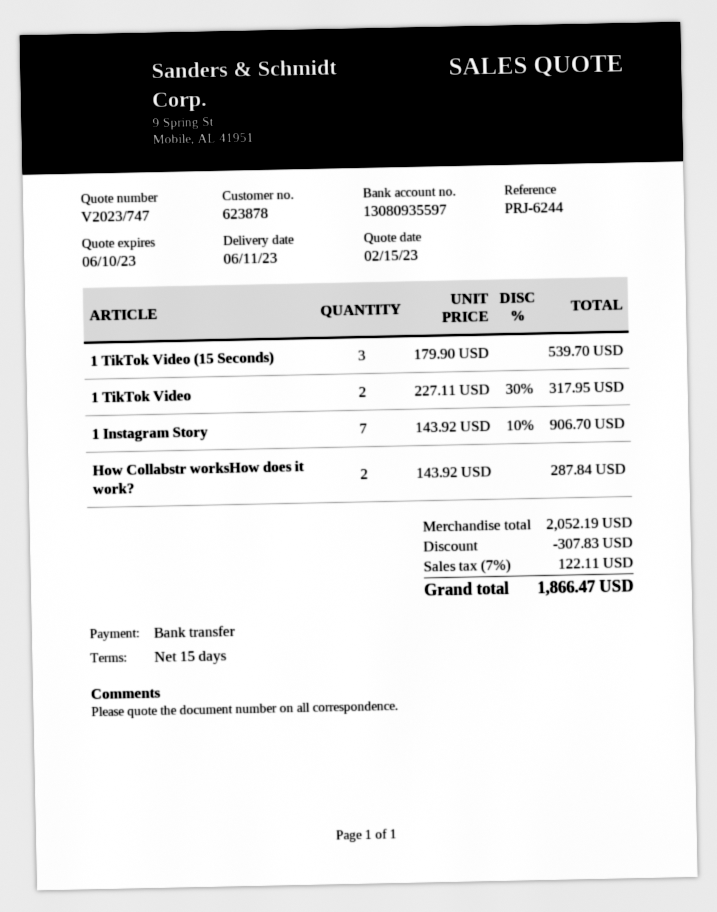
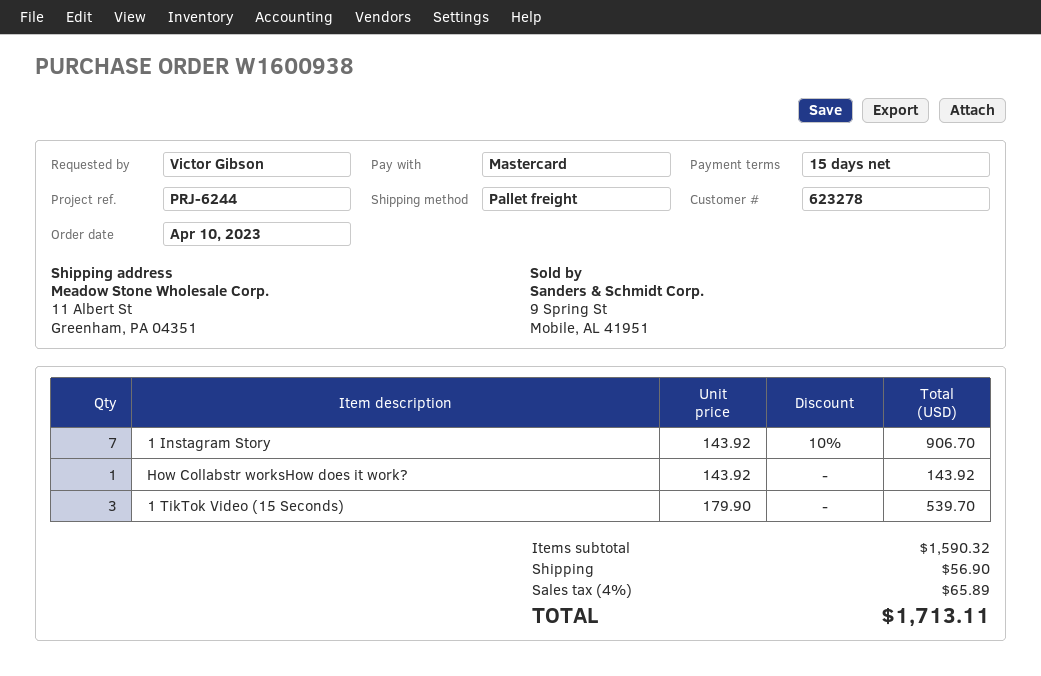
customer number: 623878 -> 623278
payment method: bank transfer -> Mastercard
1 TikTok Video: 2 x 227.11 - 30% = 317.95 -> none
How Collabstr worksHow does it work?: 2 x 143.92 = 287.84 -> 1 x 143.92 = 143.92
subtotal: 2052.19 -> 1590.32
discount: 307.83 -> none
shipping: none -> 56.90
tax: 7% = 122.11 -> 4% = 65.89
total: 1866.47 -> 1713.11

